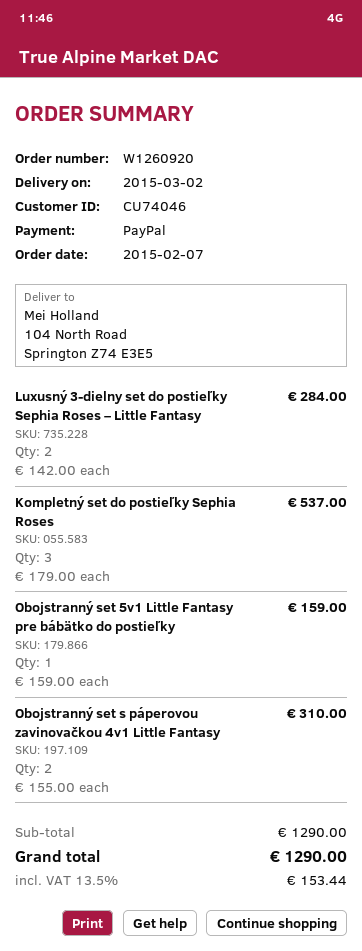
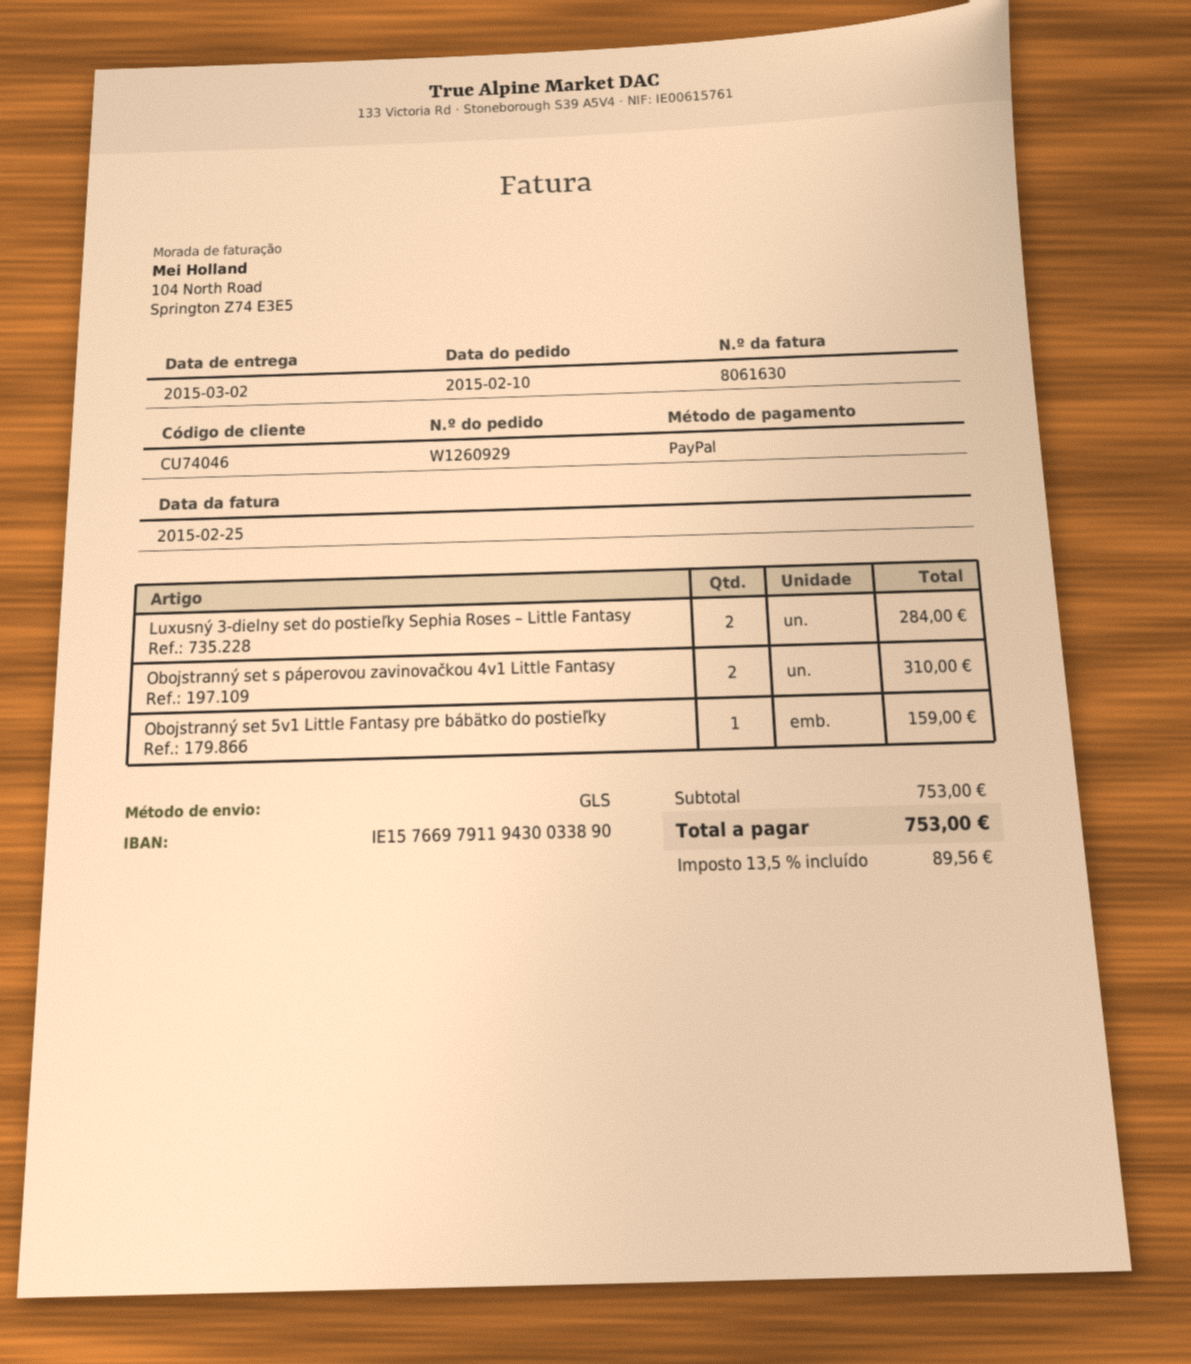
order number: W1260920 -> W1260929
order date: 2015-02-07 -> 2015-02-10
Kompletný set do postieľky Sephia Roses: 3 for 537.00 -> none
subtotal: 1290.00 -> 753.00
tax: 13.5% = 153.44 -> 13.5% = 89.56
total: 1290.00 -> 753.00

